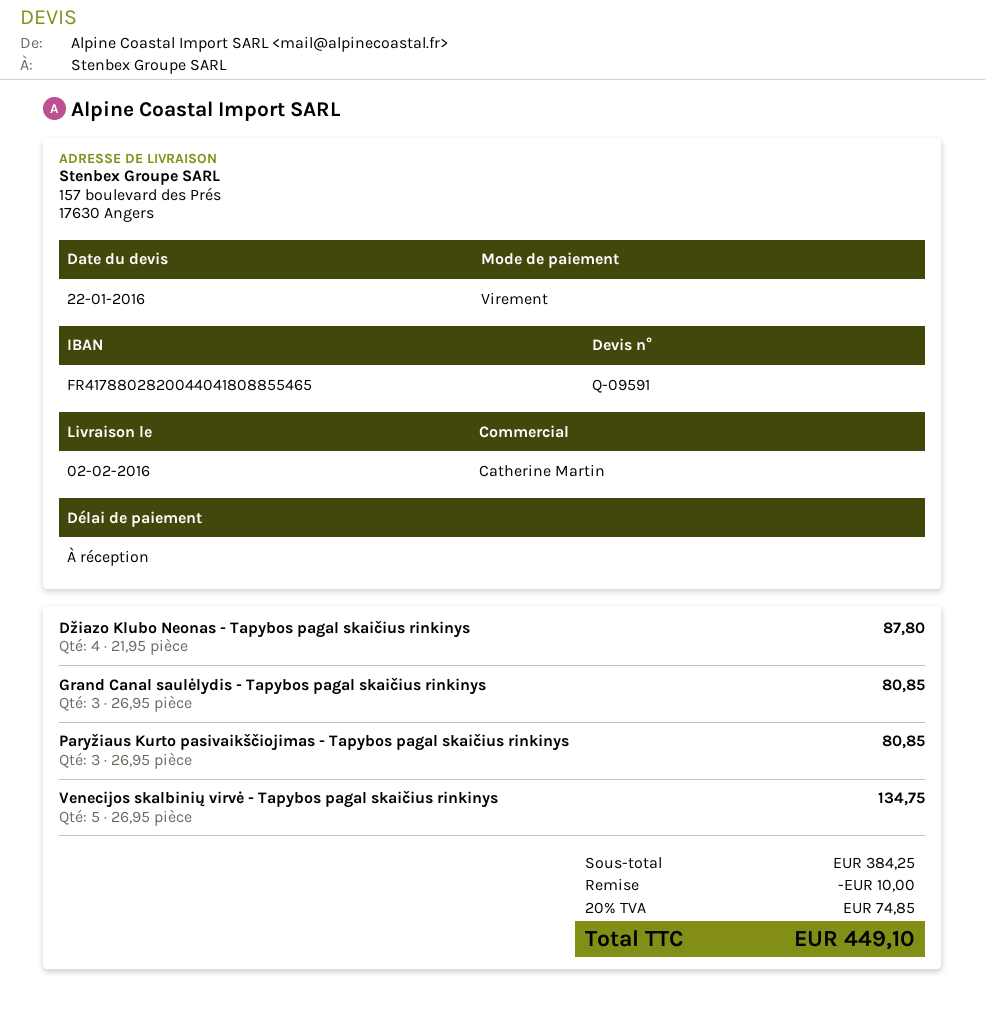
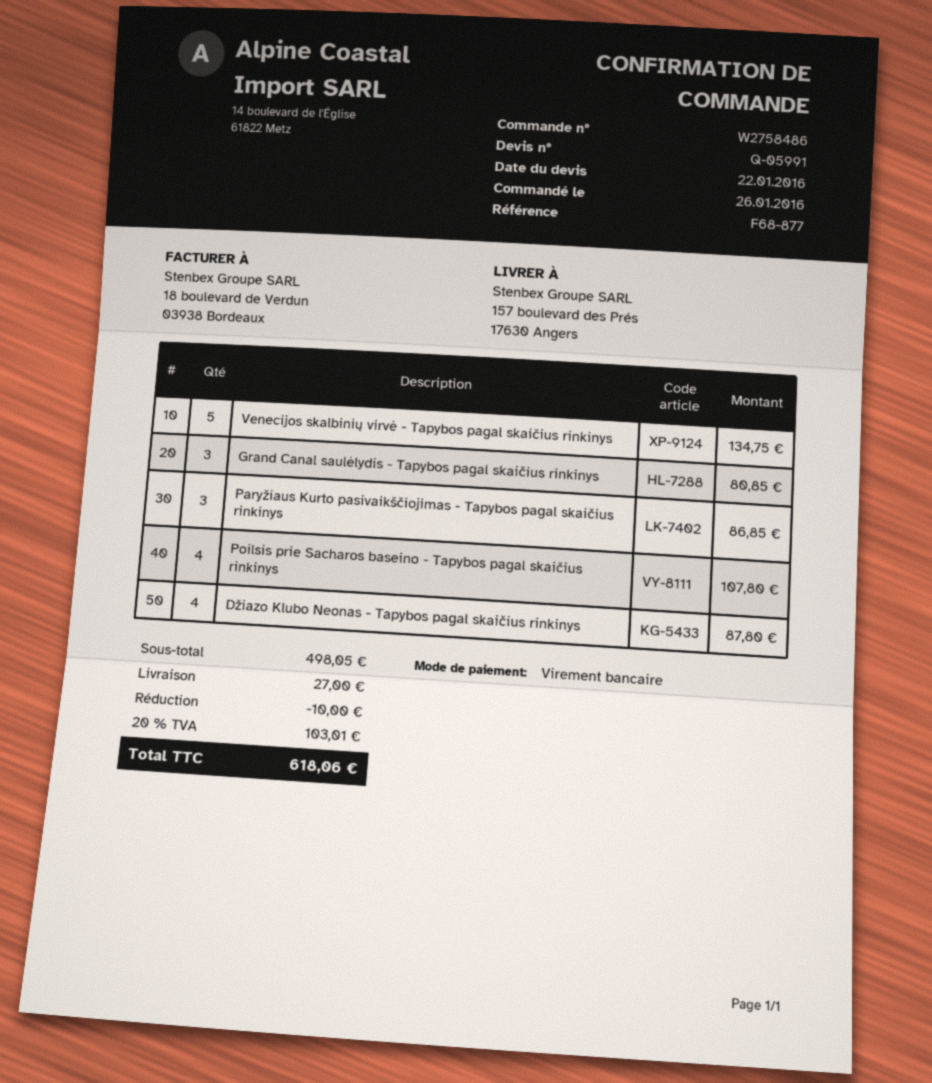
quote number: Q-09591 -> Q-05991
Paryžiaus Kurto pasivaikščiojimas - Tapybos pagal skaičius rinkinys: 3 for 80.85 -> 3 for 86.85
Poilsis prie Sacharos baseino - Tapybos pagal skaičius rinkinys: none -> 4 for 107.80
subtotal: 384.25 -> 498.05
shipping: none -> 27.00
tax: 20% = 74.85 -> 20% = 103.01
total: 449.10 -> 618.06

